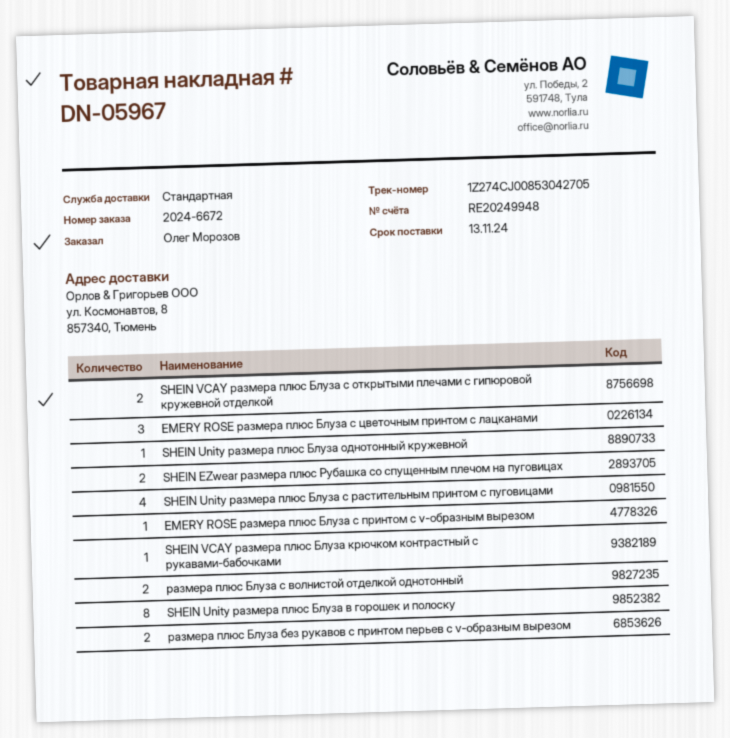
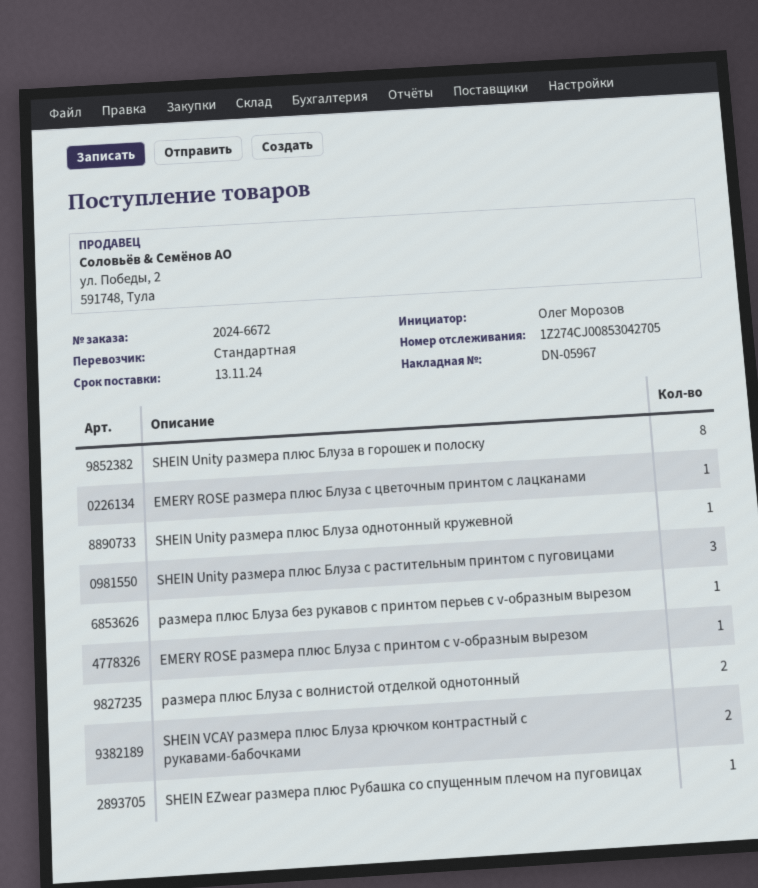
SHEIN VCAY размера плюс Блуза с открытыми плечами с гипюровой кружевной отделкой: 2 -> none
EMERY ROSE размера плюс Блуза с цветочным принтом с лацканами: 3 -> 1
SHEIN EZwear размера плюс Рубашка со спущенным плечом на пуговицах: 2 -> 1
SHEIN Unity размера плюс Блуза с растительным принтом с пуговицами: 4 -> 3
SHEIN VCAY размера плюс Блуза крючком контрастный с рукавами-бабочками: 1 -> 2
размера плюс Блуза без рукавов с принтом перьев с v-образным вырезом: 2 -> 1

